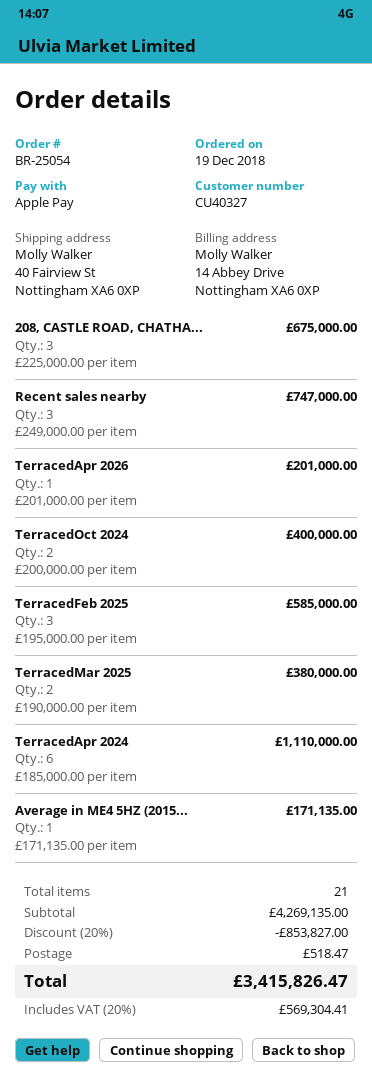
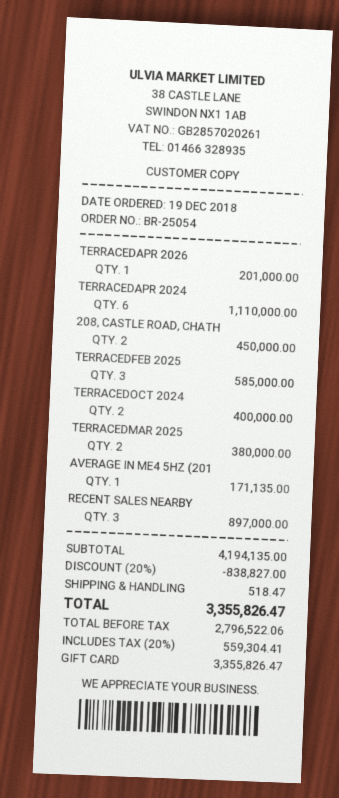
payment method: Apple Pay -> gift card
208, CASTLE ROAD, CHATHA...: 3 for 675000.00 -> 2 for 450000.00
Recent sales nearby: 3 for 747000.00 -> 3 for 897000.00
subtotal: 4269135.00 -> 4194135.00
discount: 20% = 853827.00 -> 20% = 838827.00
tax: 20% = 569304.41 -> 20% = 559304.41
total: 3415826.47 -> 3355826.47

